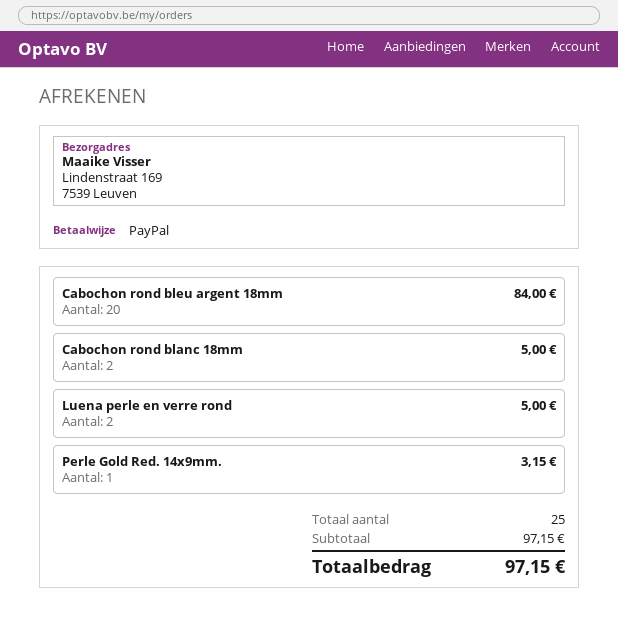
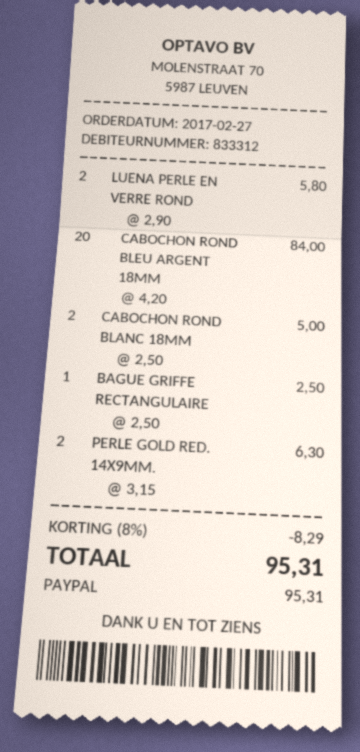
Luena perle en verre rond: 2 for 5.00 -> 2 for 5.80
Perle Gold Red. 14x9mm.: 1 for 3.15 -> 2 for 6.30
BAGUE GRIFFE RECTANGULAIRE: none -> 1 for 2.50
discount: none -> 8% = 8.29
total: 97.15 -> 95.31

